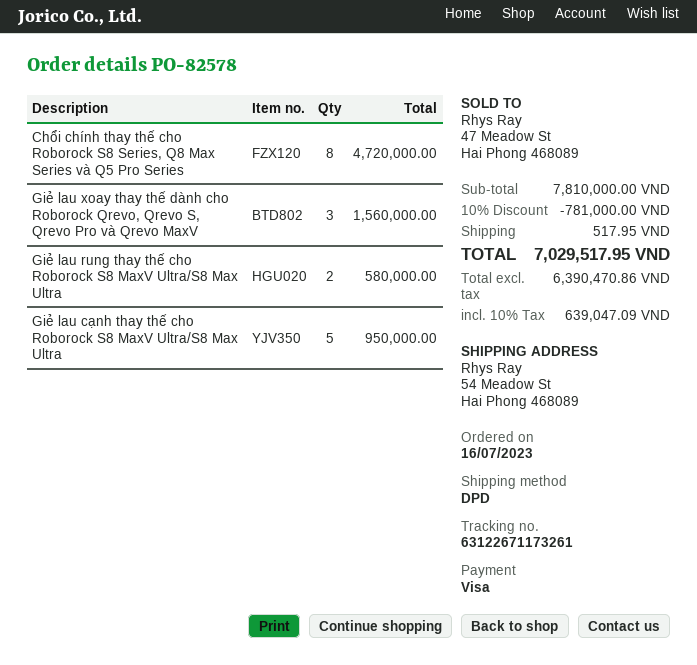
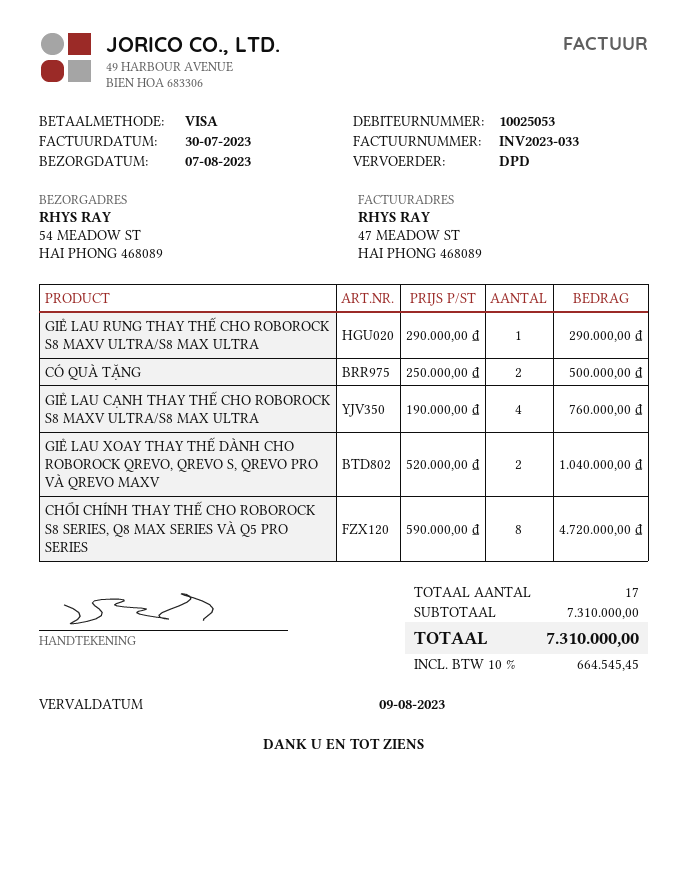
Giẻ lau xoay thay thế dành cho Roborock Qrevo, Qrevo S, Qrevo Pro và Qrevo MaxV: 3 for 1560000.00 -> 2 for 1040000.00
Giẻ lau rung thay thế cho Roborock S8 MaxV Ultra/S8 Max Ultra: 2 for 580000.00 -> 1 for 290000.00
Giẻ lau cạnh thay thế cho Roborock S8 MaxV Ultra/S8 Max Ultra: 5 for 950000.00 -> 4 for 760000.00
CÓ QUÀ TẶNG: none -> 2 for 500000.00
subtotal: 7810000.00 -> 7310000.00
discount: 10% = 781000.00 -> none
shipping: 517.95 -> none
tax: 10% = 639047.09 -> 10% = 664545.45
total: 7029517.95 -> 7310000.00

